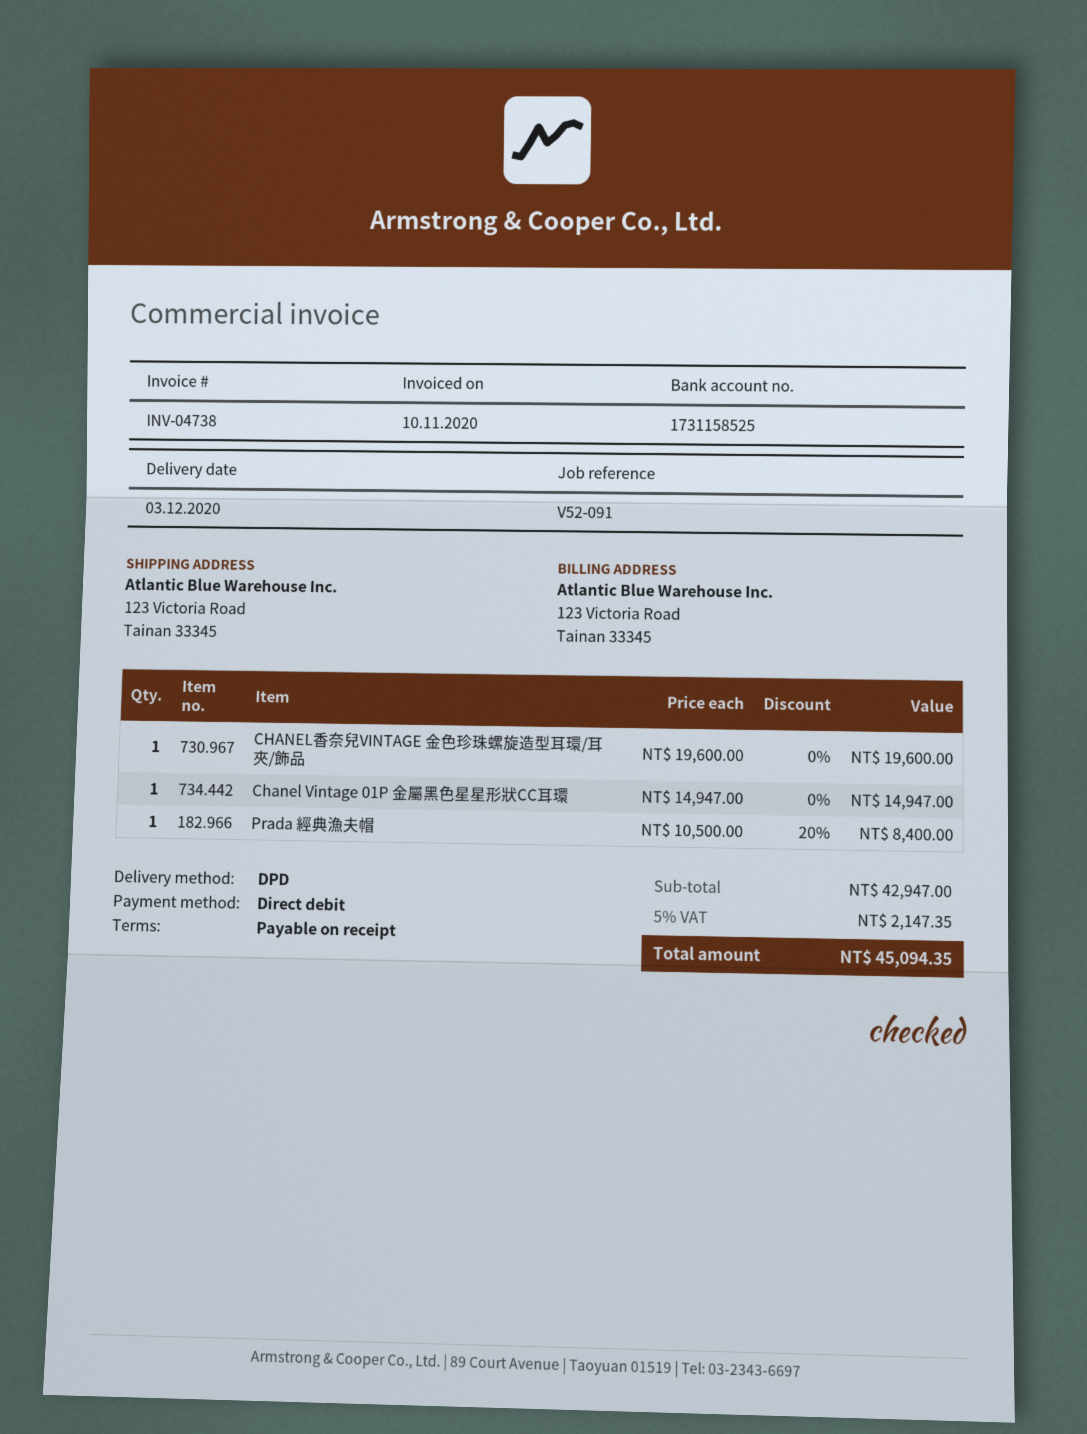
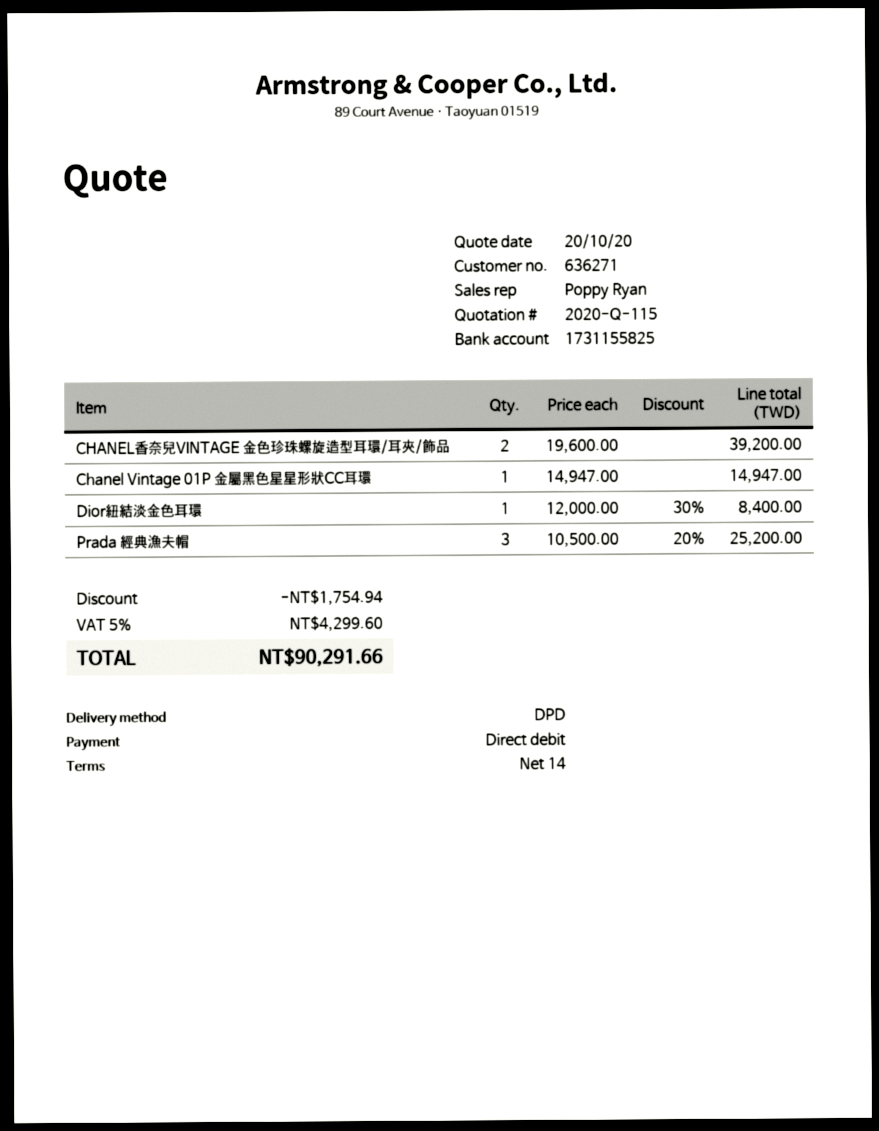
payment terms: on receipt -> 14 days
bank account: 1731158525 -> 1731155825
CHANEL香奈兒VINTAGE 金色珍珠螺旋造型耳環/耳夾/飾品: 1 x 19600.00 = 19600.00 -> 2 x 19600.00 = 39200.00
Prada 經典漁夫帽: 1 x 10500.00 - 20% = 8400.00 -> 3 x 10500.00 - 20% = 25200.00
Dior紐結淡金色耳環: none -> 1 x 12000.00 - 30% = 8400.00
discount: none -> 1754.94
tax: 5% = 2147.35 -> 5% = 4299.60
total: 45094.35 -> 90291.66

